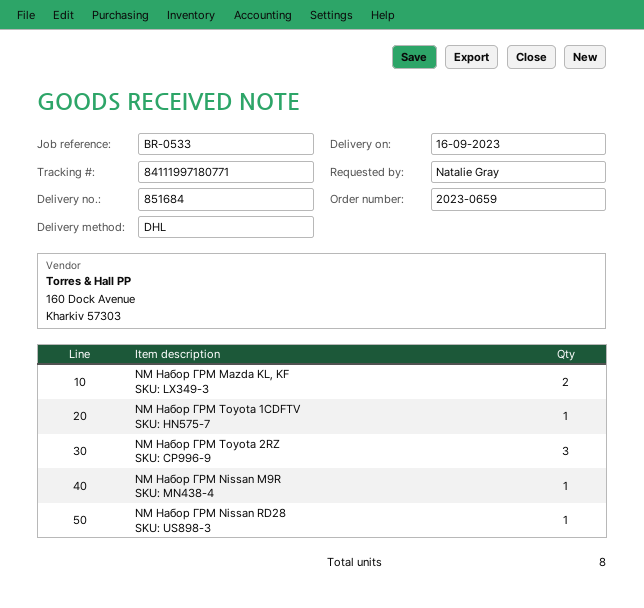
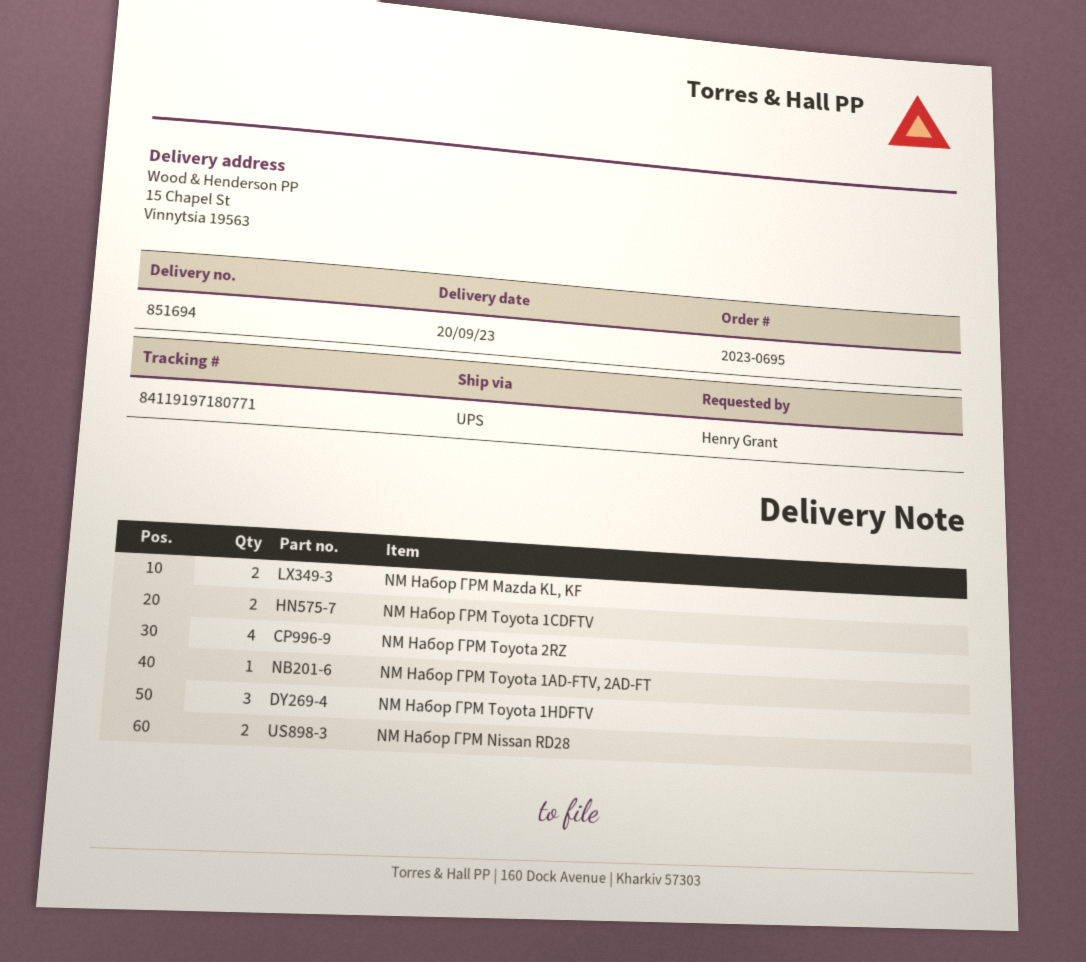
order number: 2023-0659 -> 2023-0695
delivery note number: 851684 -> 851694
delivery date: 2023-09-16 -> 2023-09-20
ordered by: Natalie Gray -> Henry Grant
shipping method: DHL -> UPS
tracking number: 84111997180771 -> 84119197180771
NM Набор ГРМ Toyota 1CDFTV: 1 -> 2
NM Набор ГРМ Toyota 2RZ: 3 -> 4
NM Набор ГРМ Nissan M9R: 1 -> none
NM Набор ГРМ Nissan RD28: 1 -> 2
NM Набор ГРМ Toyota 1AD-FTV, 2AD-FT: none -> 1
NM Набор ГРМ Toyota 1HDFTV: none -> 3

